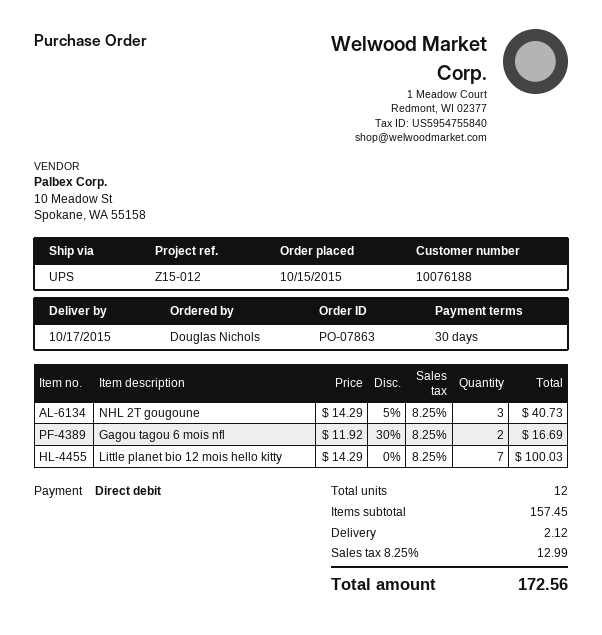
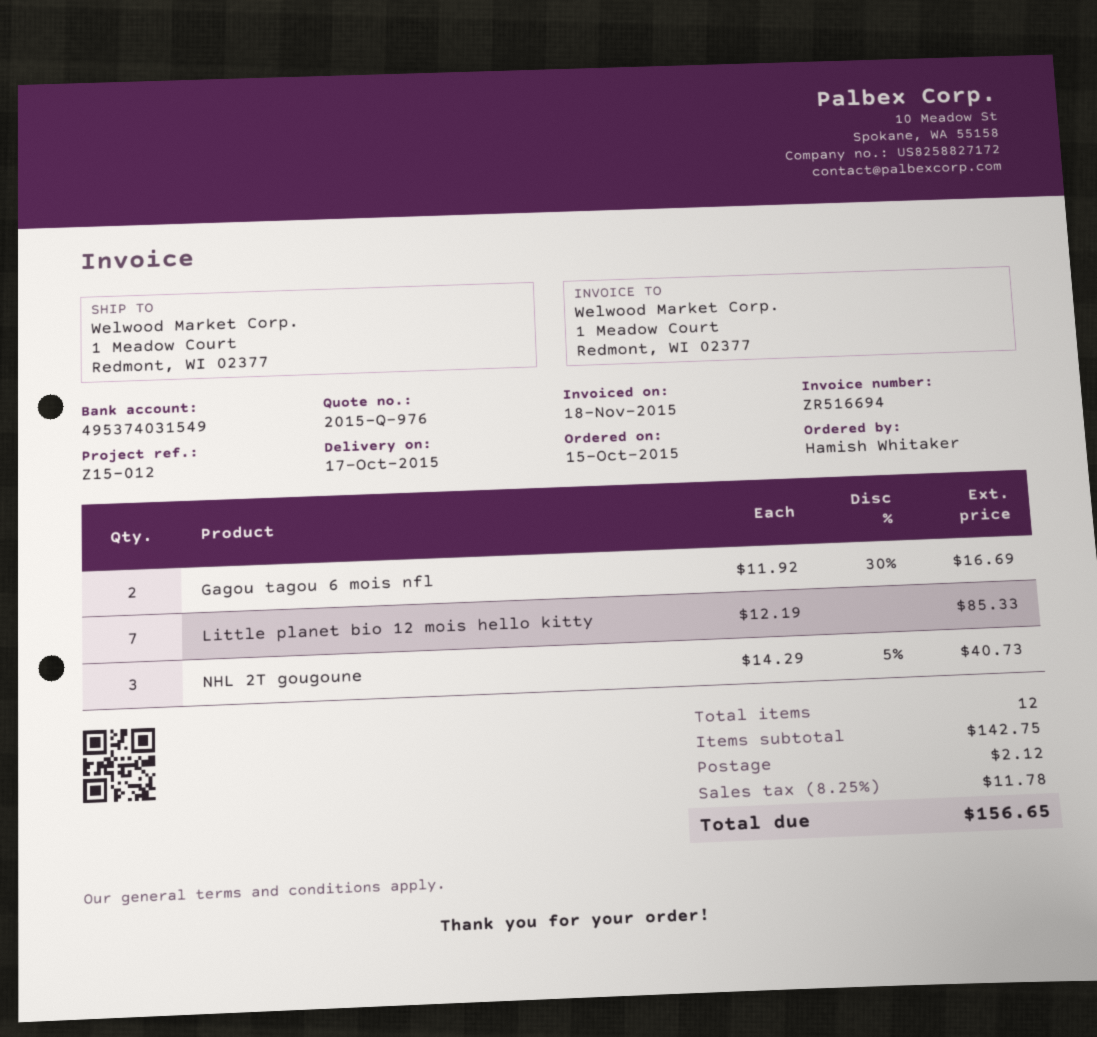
ordered by: Douglas Nichols -> Hamish Whitaker
Little planet bio 12 mois hello kitty: 7 x 14.29 = 100.03 -> 7 x 12.19 = 85.33
subtotal: 157.45 -> 142.75
tax: 8.25% = 12.99 -> 8.25% = 11.78
total: 172.56 -> 156.65

